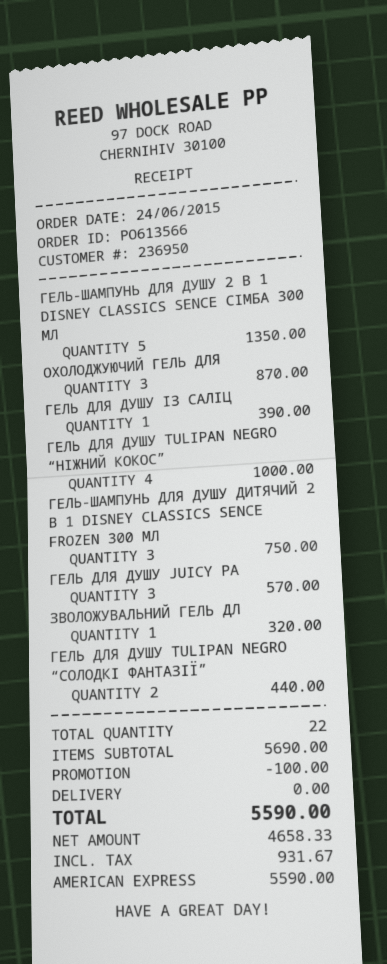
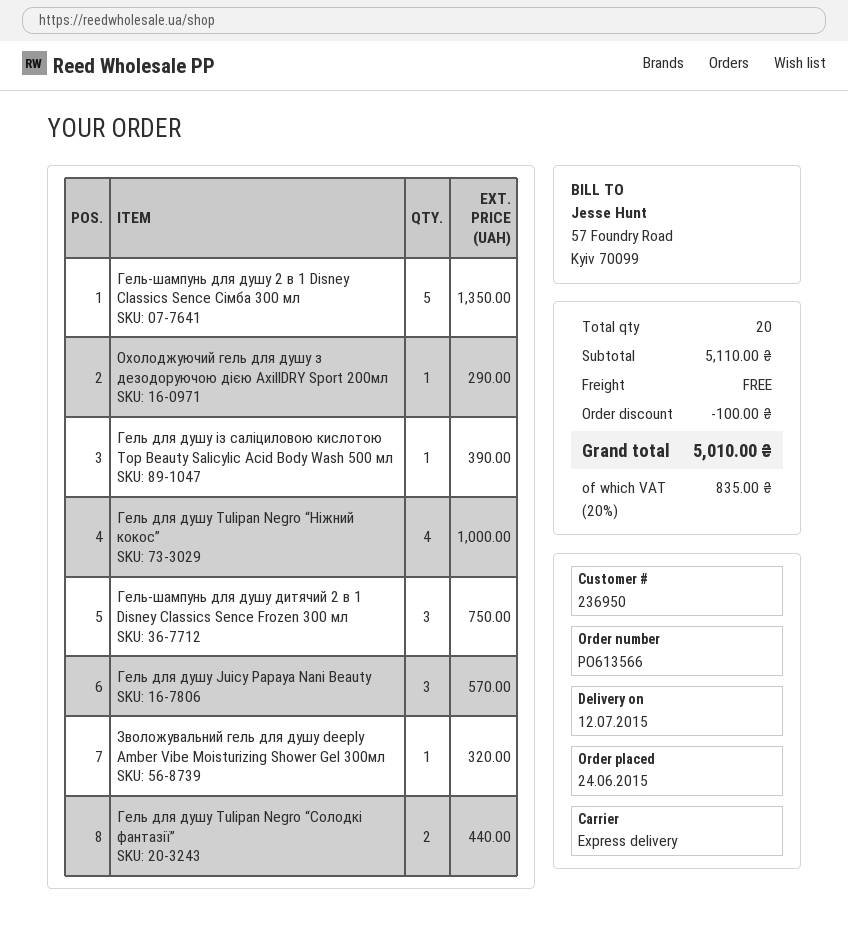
ОХОЛОДЖУЮЧИЙ ГЕЛЬ ДЛЯ: 3 for 870.00 -> 1 for 290.00
total quantity: 22 -> 20
subtotal: 5690.00 -> 5110.00
tax: 931.67 -> 835.00
total: 5590.00 -> 5010.00

